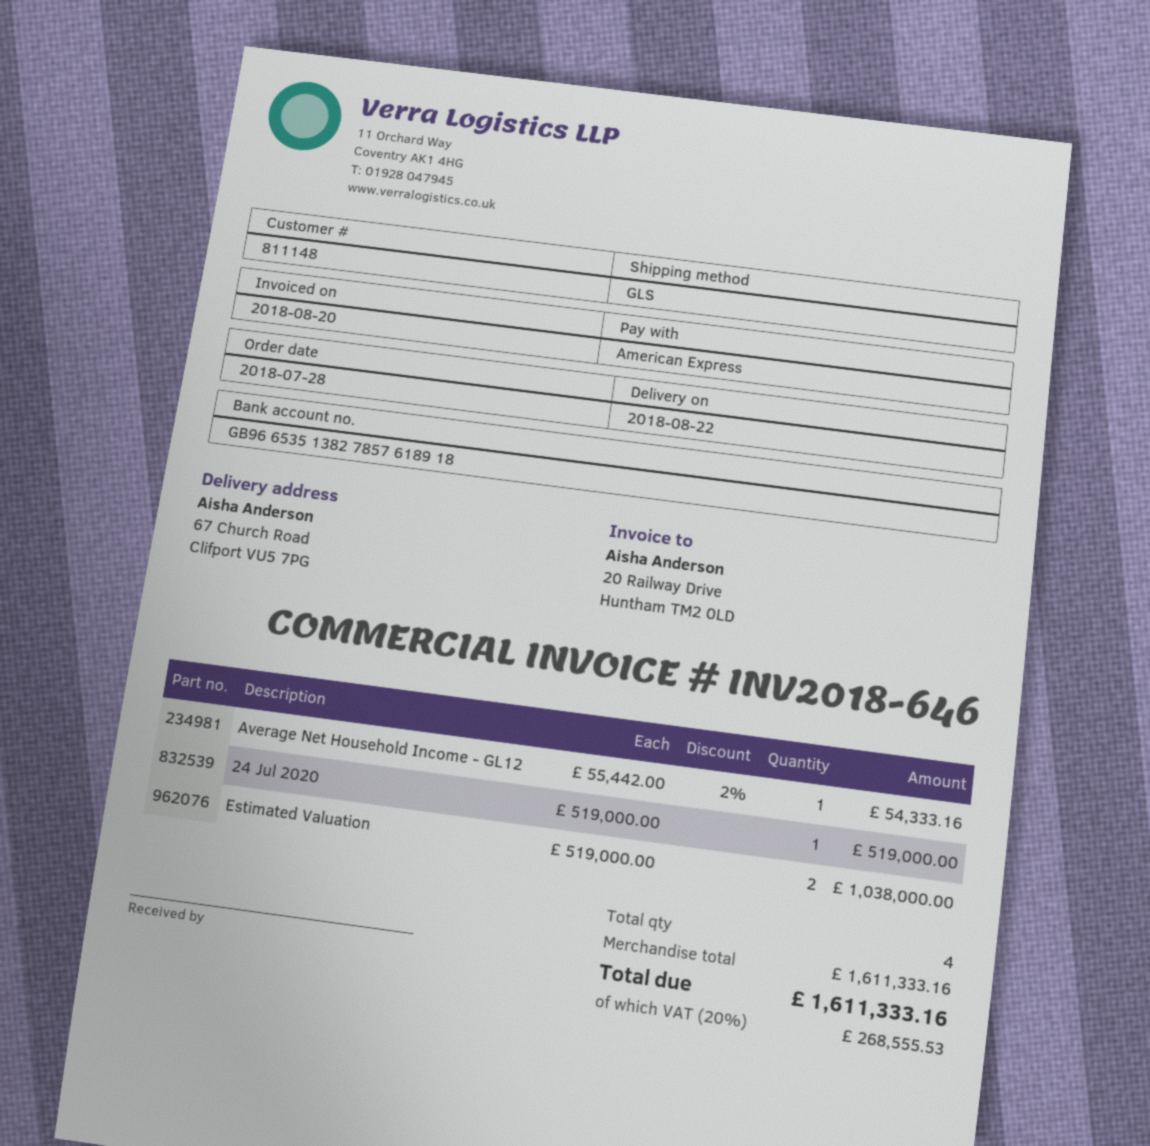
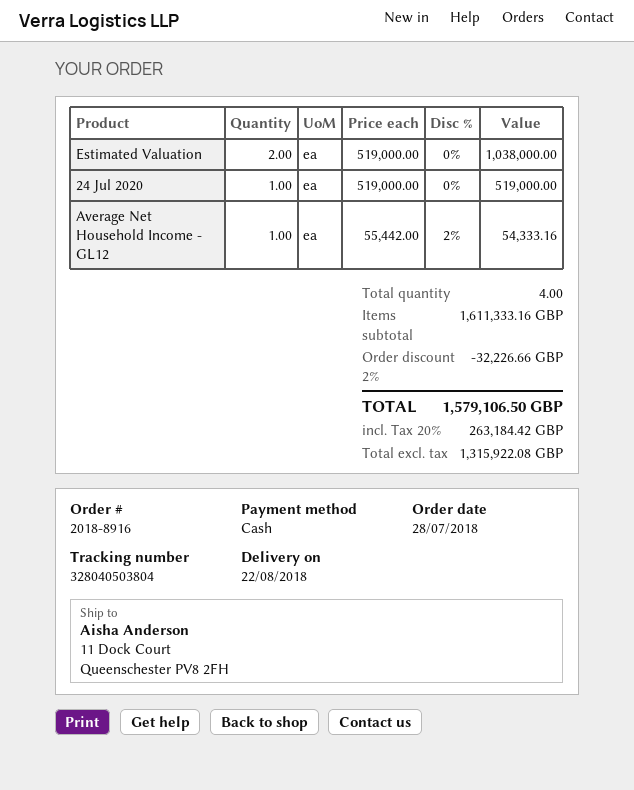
payment method: American Express -> cash
ship to: 67 Church Road, Clifport VU5 7PG -> 11 Dock Court, Queenschester PV8 2FH
discount: none -> 2% = 32226.66
tax: 20% = 268555.53 -> 20% = 263184.42
total: 1611333.16 -> 1579106.50

